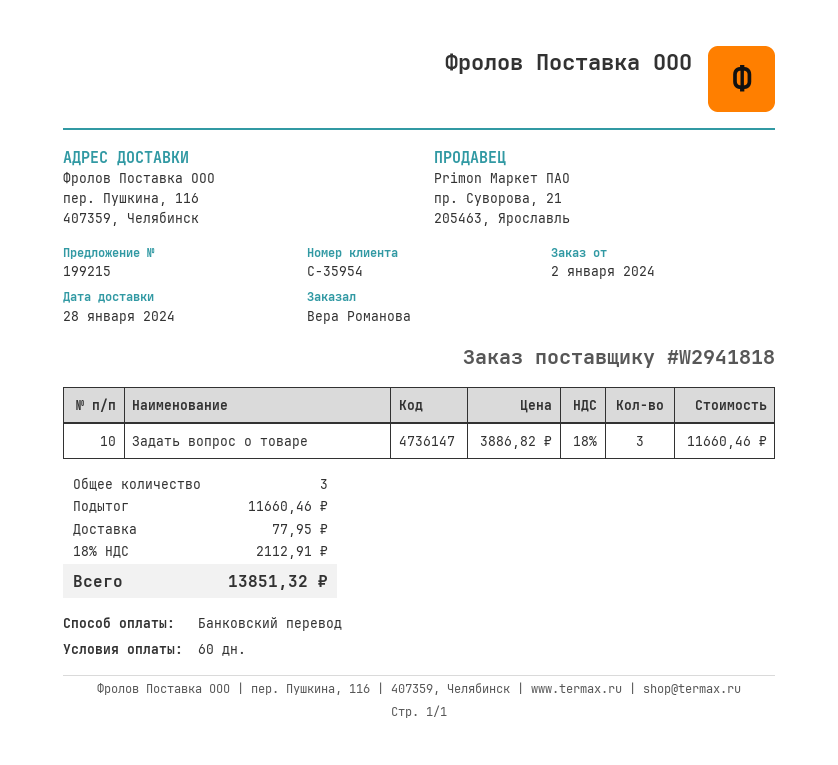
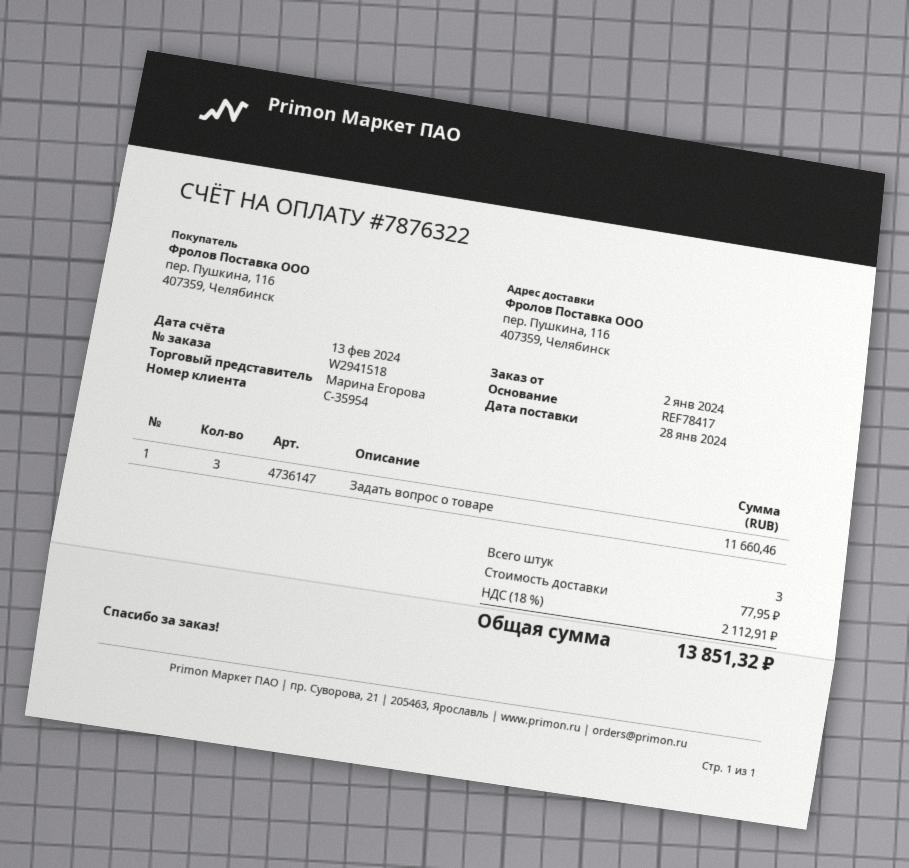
order number: W2941818 -> W2941518

